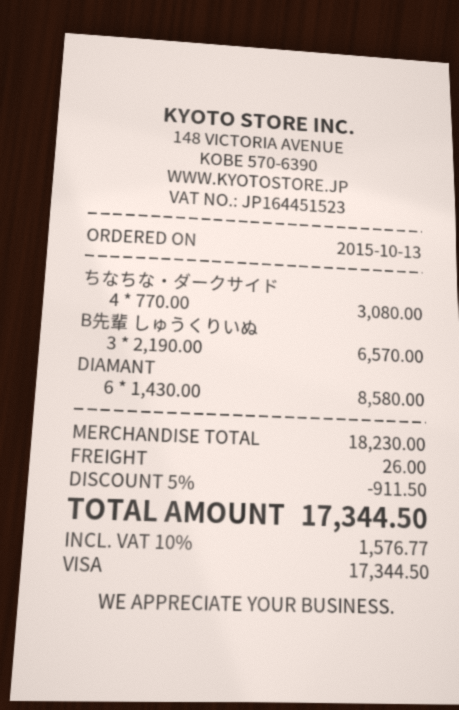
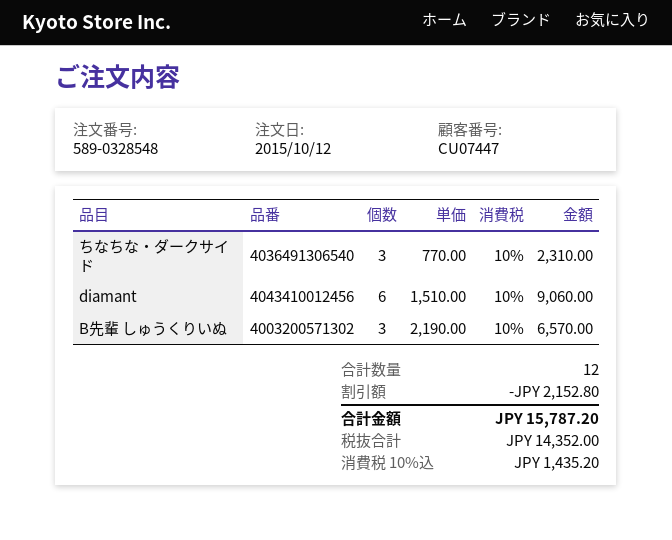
order date: 2015-10-13 -> 2015-10-12
ちなちな・ダークサイド: 4 x 770.00 = 3080.00 -> 3 x 770.00 = 2310.00
DIAMANT: 6 x 1430.00 = 8580.00 -> 6 x 1510.00 = 9060.00
discount: 911.50 -> 2152.80
shipping: 26.00 -> none
tax: 10% = 1576.77 -> 10% = 1435.20
total: 17344.50 -> 15787.20

